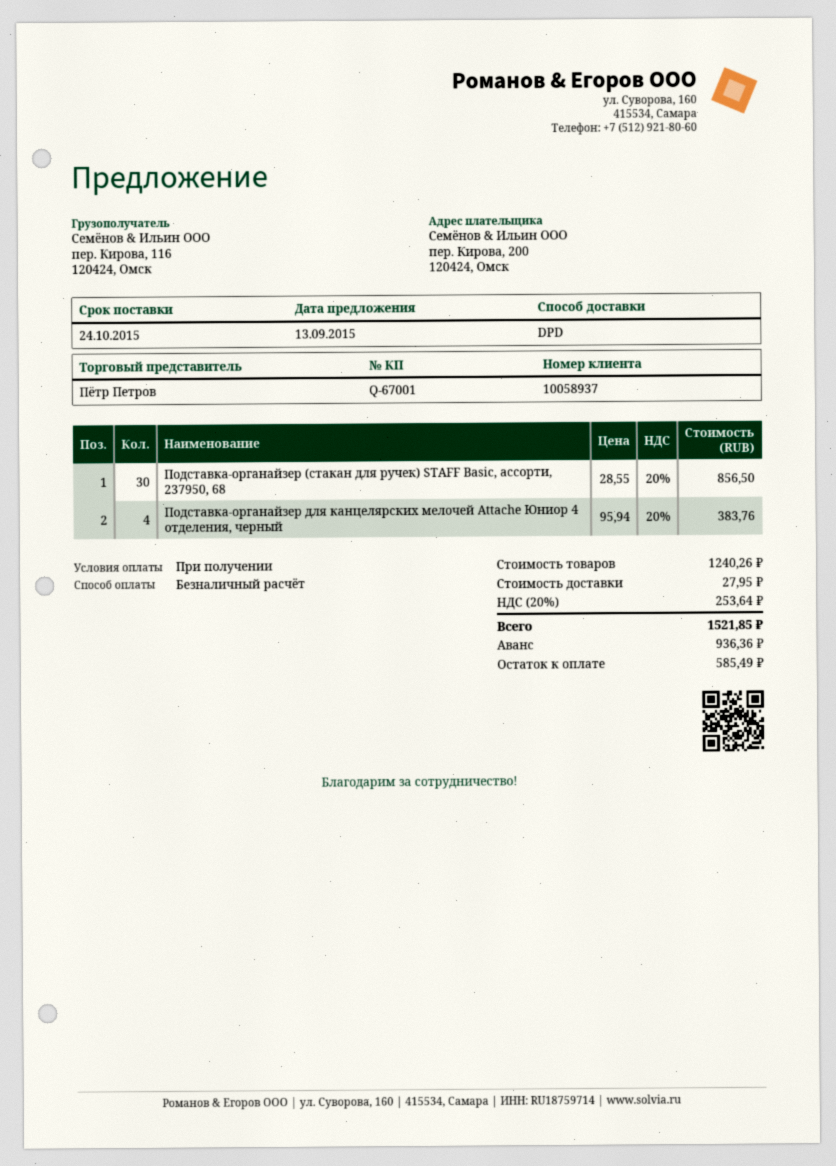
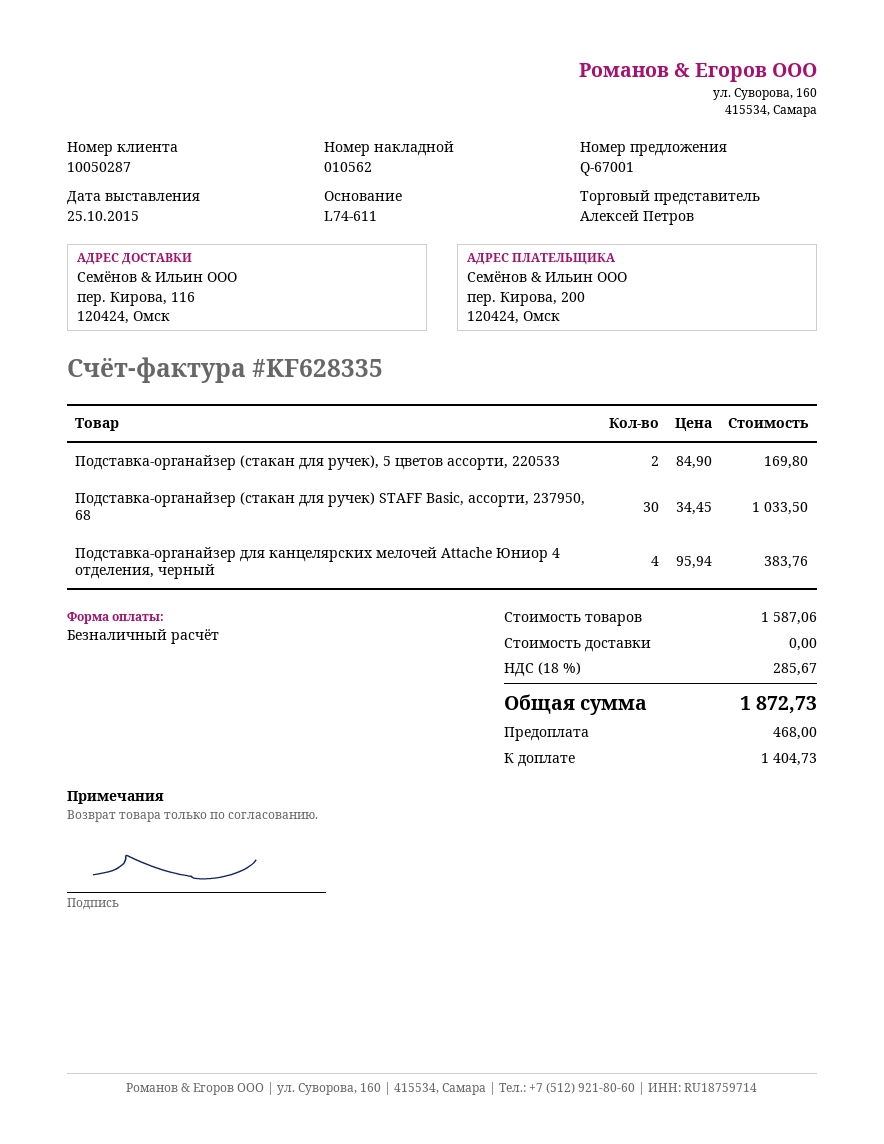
customer number: 10058937 -> 10050287
sales rep: Пётр Петров -> Алексей Петров
Подставка-органайзер (стакан для ручек) STAFF Basic, ассорти, 237950, 68: 30 x 28.55 = 856.50 -> 30 x 34.45 = 1033.50
Подставка-органайзер (стакан для ручек), 5 цветов ассорти, 220533: none -> 2 x 84.90 = 169.80
subtotal: 1240.26 -> 1587.06
shipping: 27.95 -> 0.00
tax: 20% = 253.64 -> 18% = 285.67
total: 1521.85 -> 1872.73
deposit: 936.36 -> 468.00
balance: 585.49 -> 1404.73

